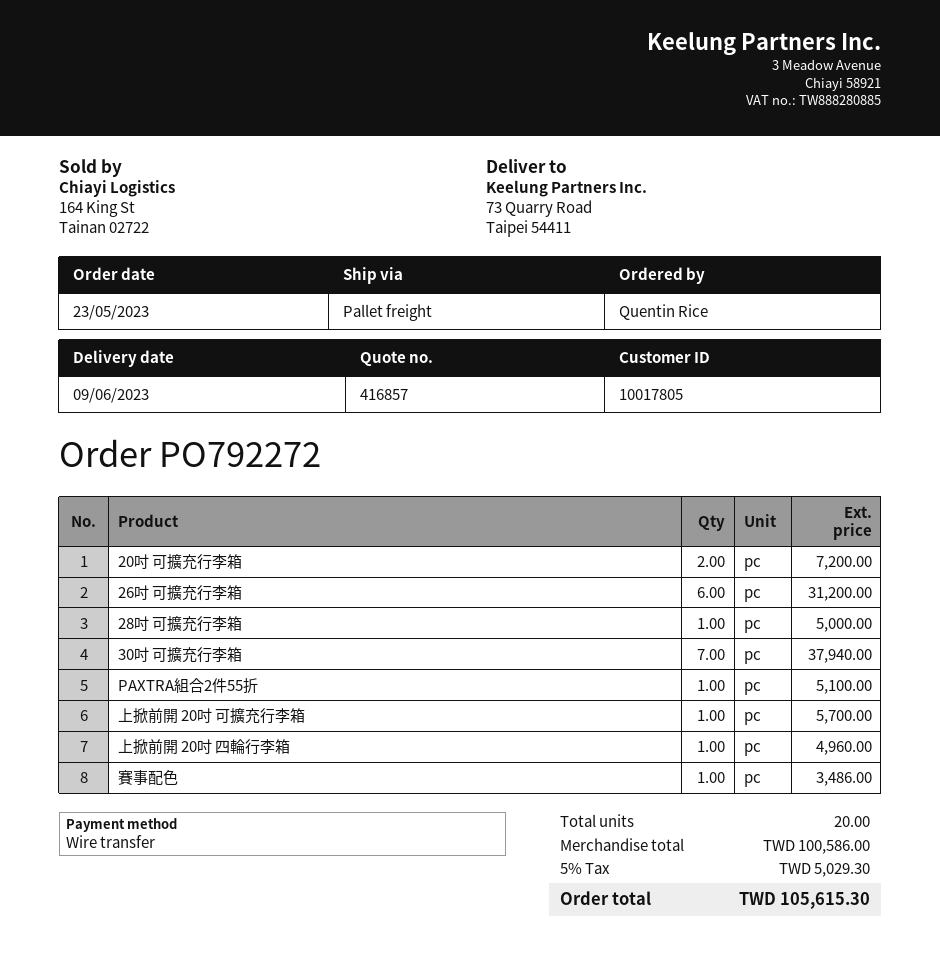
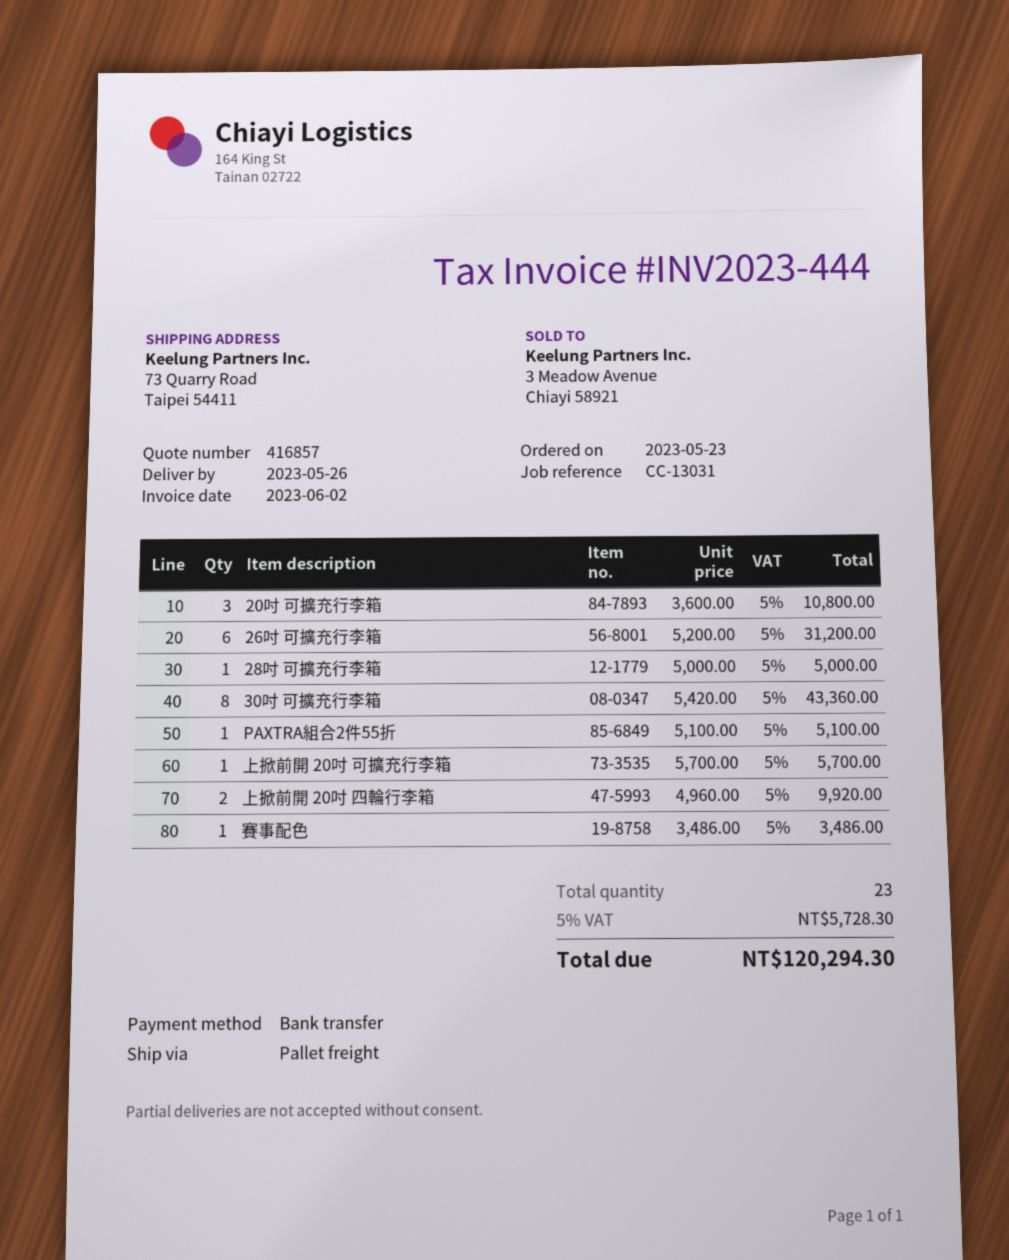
delivery date: 2023-06-09 -> 2023-05-26
20吋 可擴充行李箱: 2 for 7200.00 -> 3 for 10800.00
30吋 可擴充行李箱: 7 for 37940.00 -> 8 for 43360.00
上掀前開 20吋 四輪行李箱: 1 for 4960.00 -> 2 for 9920.00
total quantity: 20 -> 23
tax: 5% = 5029.30 -> 5% = 5728.30
total: 105615.30 -> 120294.30

